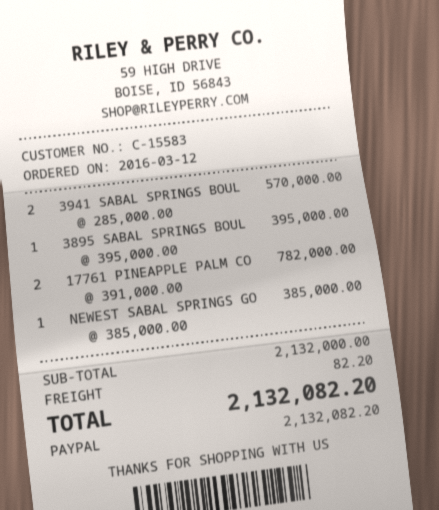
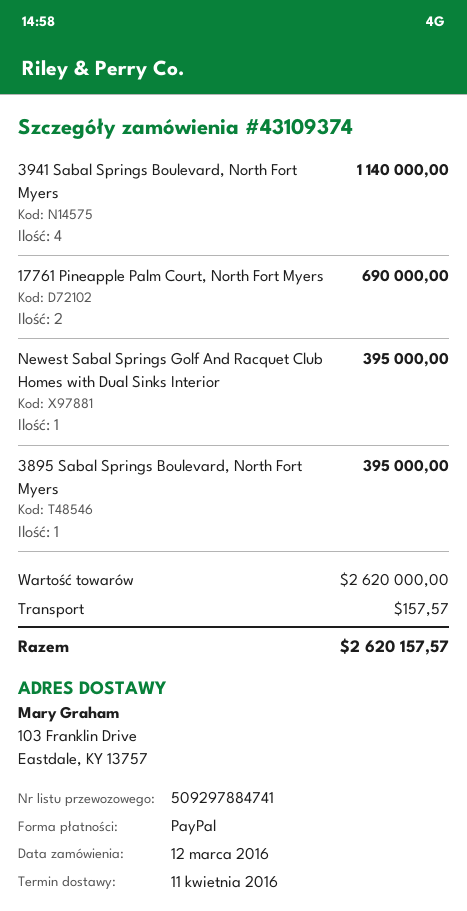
3941 SABAL SPRINGS BOUL: 2 for 570000.00 -> 4 for 1140000.00
17761 PINEAPPLE PALM CO: 2 for 782000.00 -> 2 for 690000.00
NEWEST SABAL SPRINGS GO: 1 for 385000.00 -> 1 for 395000.00
subtotal: 2132000.00 -> 2620000.00
shipping: 82.20 -> 157.57
total: 2132082.20 -> 2620157.57

